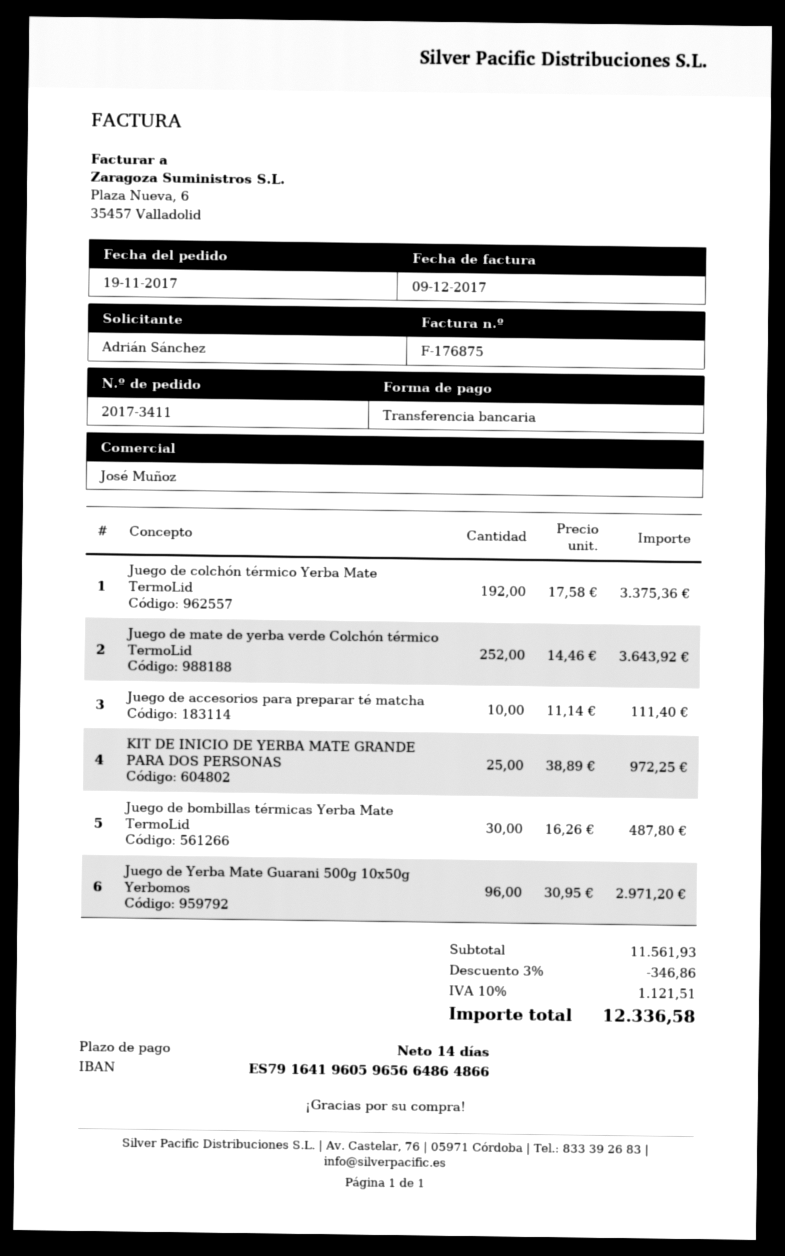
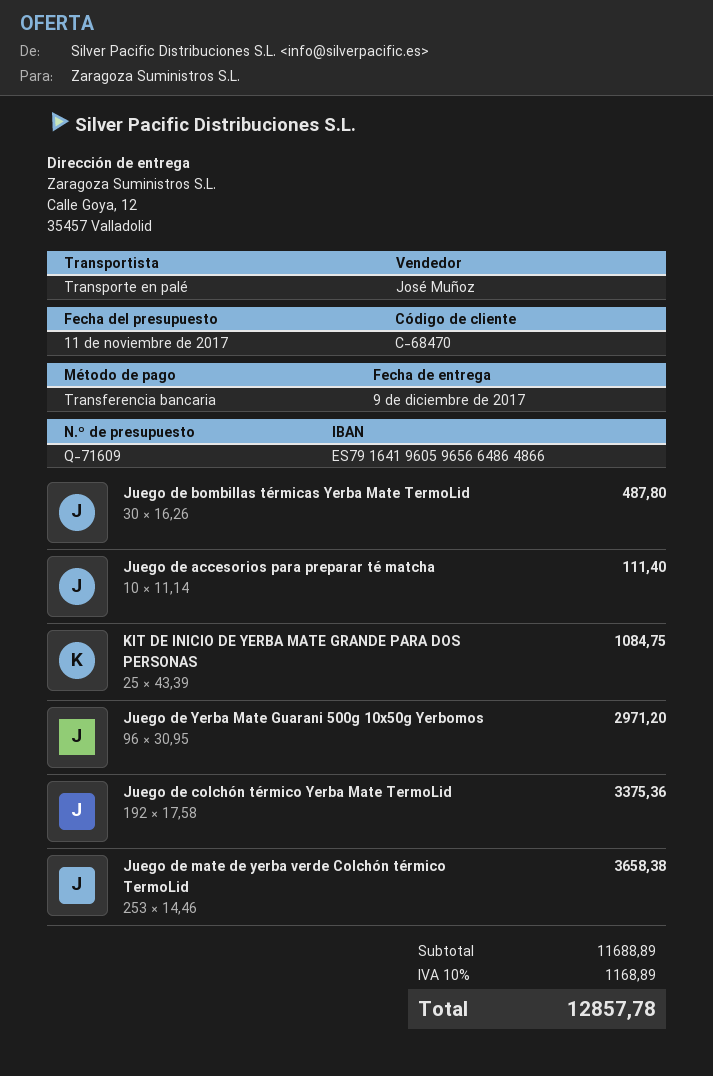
Juego de mate de yerba verde Colchón térmico TermoLid: 252 x 14.46 = 3643.92 -> 253 x 14.46 = 3658.38
KIT DE INICIO DE YERBA MATE GRANDE PARA DOS PERSONAS: 25 x 38.89 = 972.25 -> 25 x 43.39 = 1084.75
subtotal: 11561.93 -> 11688.89
discount: 3% = 346.86 -> none
tax: 10% = 1121.51 -> 10% = 1168.89
total: 12336.58 -> 12857.78

